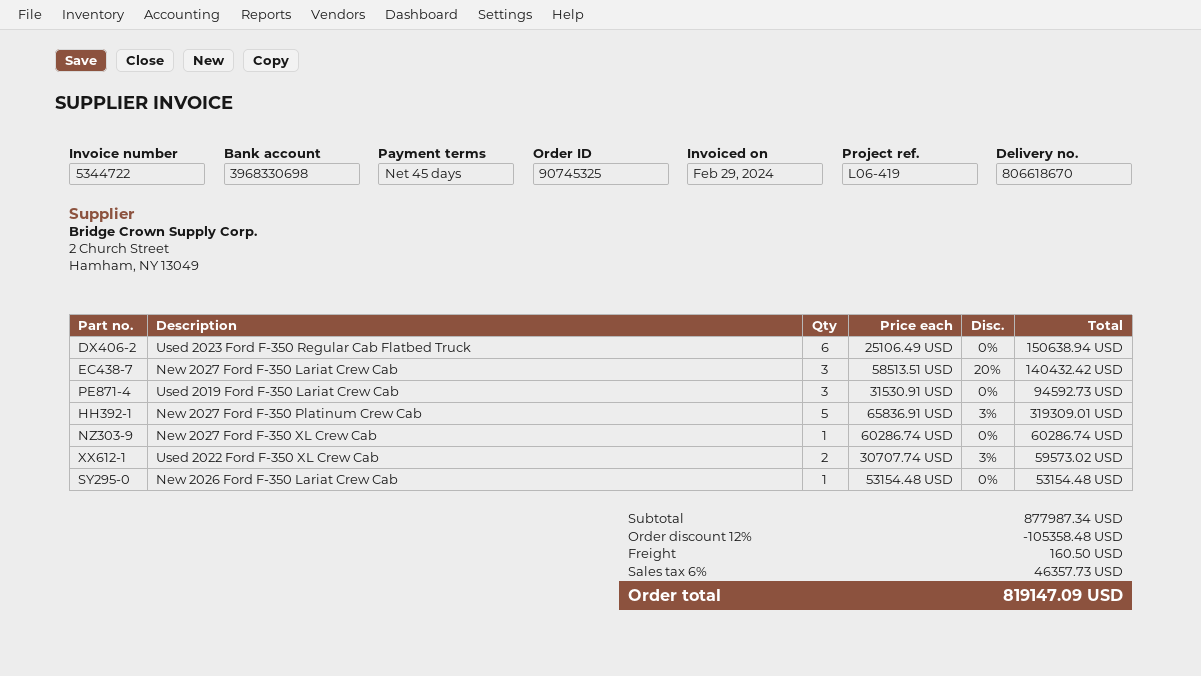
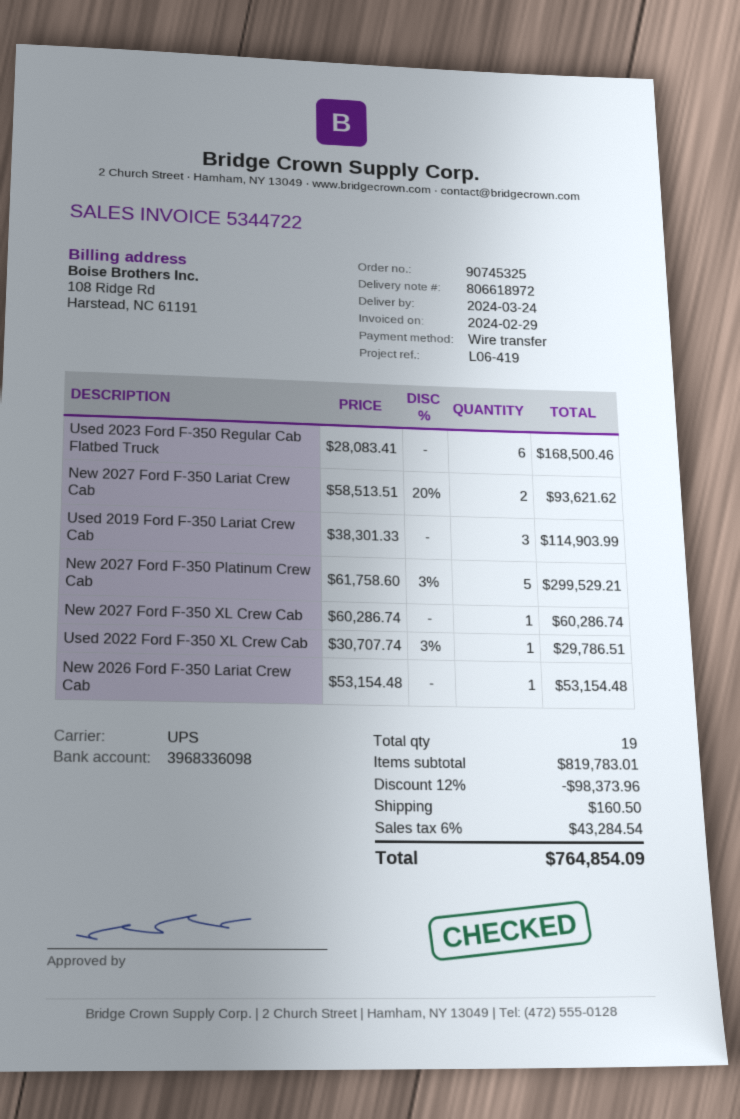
delivery note number: 806618670 -> 806618972
bank account: 3968330698 -> 3968336098
Used 2023 Ford F-350 Regular Cab Flatbed Truck: 6 x 25106.49 = 150638.94 -> 6 x 28083.41 = 168500.46
New 2027 Ford F-350 Lariat Crew Cab: 3 x 58513.51 - 20% = 140432.42 -> 2 x 58513.51 - 20% = 93621.62
Used 2019 Ford F-350 Lariat Crew Cab: 3 x 31530.91 = 94592.73 -> 3 x 38301.33 = 114903.99
New 2027 Ford F-350 Platinum Crew Cab: 5 x 65836.91 - 3% = 319309.01 -> 5 x 61758.60 - 3% = 299529.21
Used 2022 Ford F-350 XL Crew Cab: 2 x 30707.74 - 3% = 59573.02 -> 1 x 30707.74 - 3% = 29786.51
subtotal: 877987.34 -> 819783.01
discount: 12% = 105358.48 -> 12% = 98373.96
tax: 6% = 46357.73 -> 6% = 43284.54
total: 819147.09 -> 764854.09

